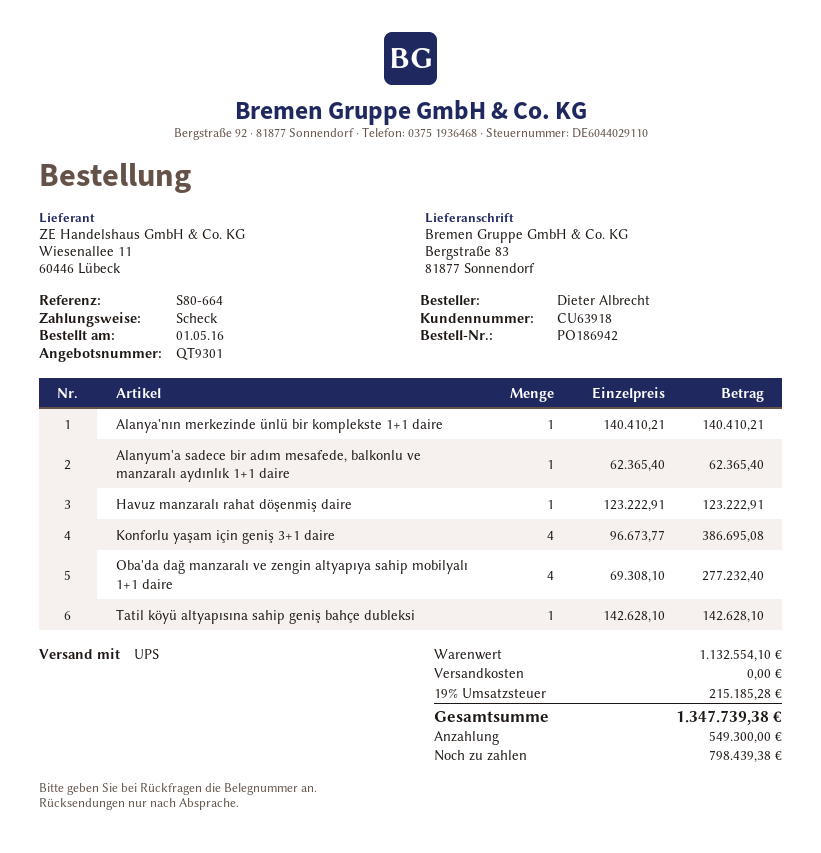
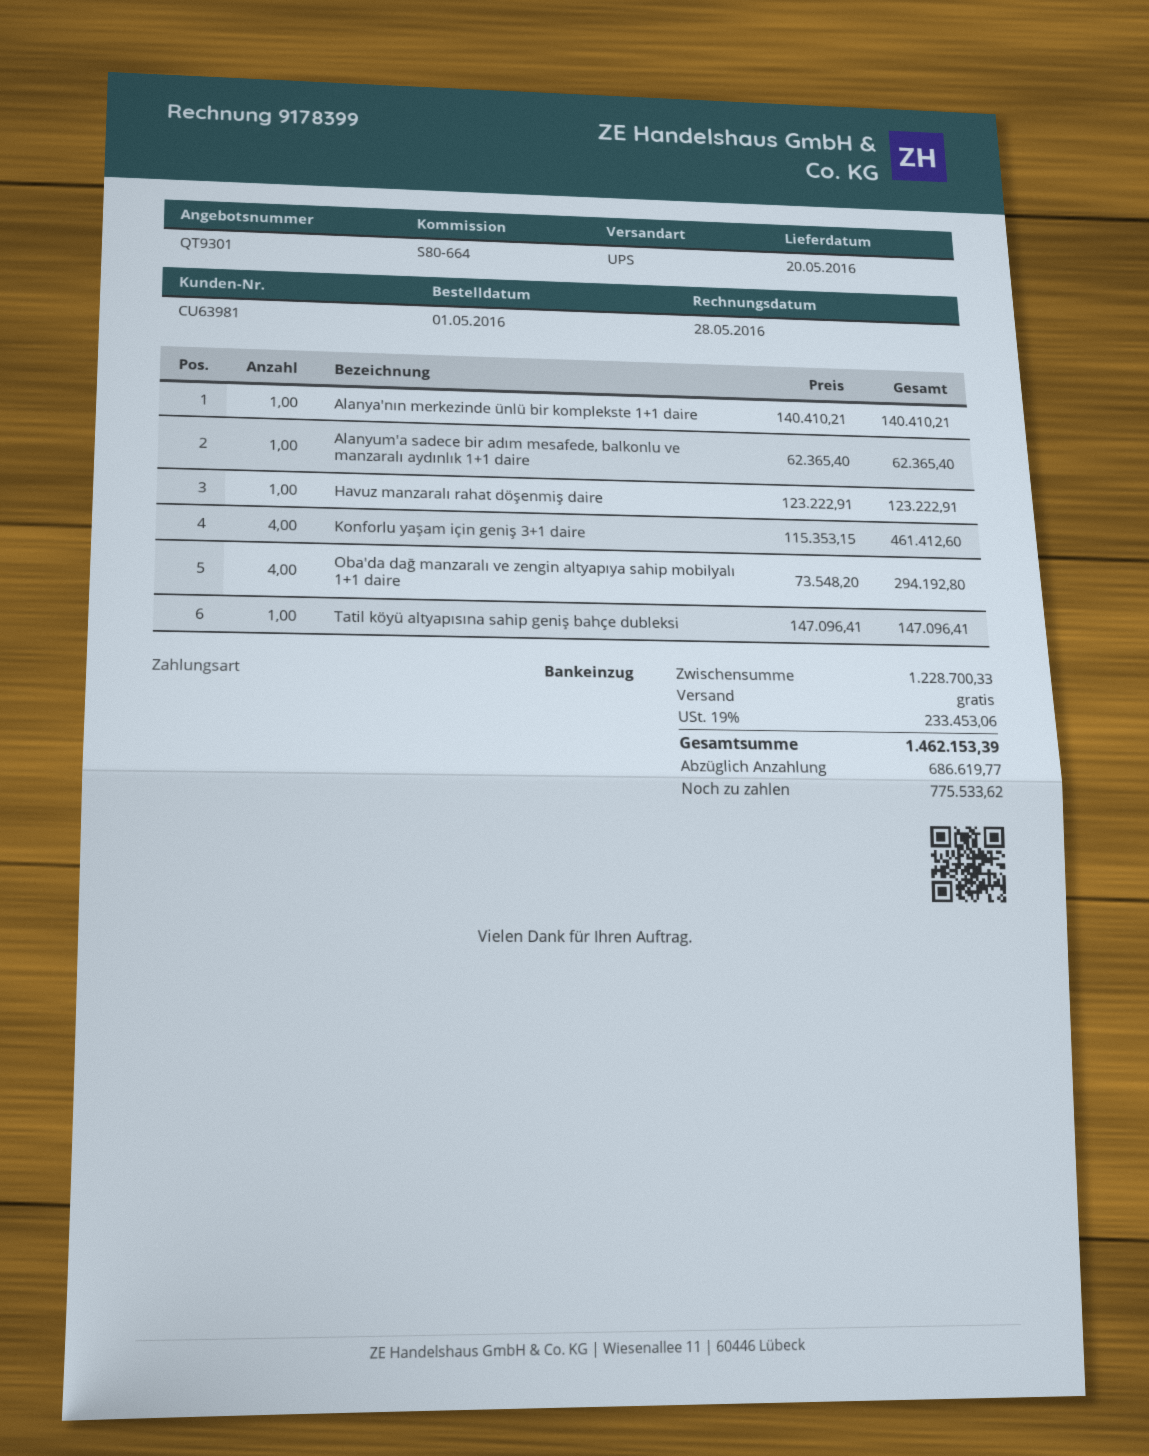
customer number: CU63918 -> CU63981
payment method: cheque -> direct debit
Konforlu yaşam için geniş 3+1 daire: 4 x 96673.77 = 386695.08 -> 4 x 115353.15 = 461412.60
Oba'da dağ manzaralı ve zengin altyapıya sahip mobilyalı 1+1 daire: 4 x 69308.10 = 277232.40 -> 4 x 73548.20 = 294192.80
Tatil köyü altyapısına sahip geniş bahçe dubleksi: 1 x 142628.10 = 142628.10 -> 1 x 147096.41 = 147096.41
subtotal: 1132554.10 -> 1228700.33
tax: 19% = 215185.28 -> 19% = 233453.06
total: 1347739.38 -> 1462153.39
deposit: 549300.00 -> 686619.77
balance: 798439.38 -> 775533.62

